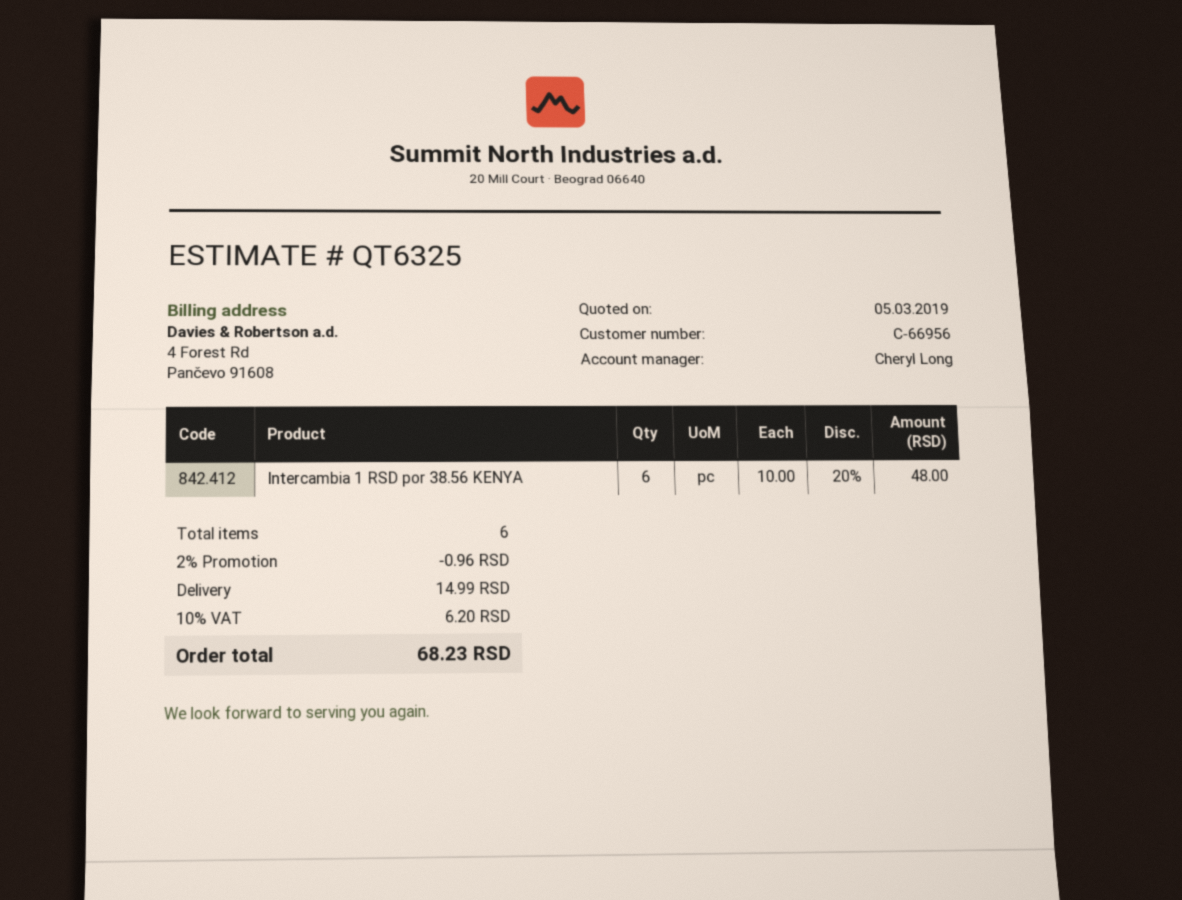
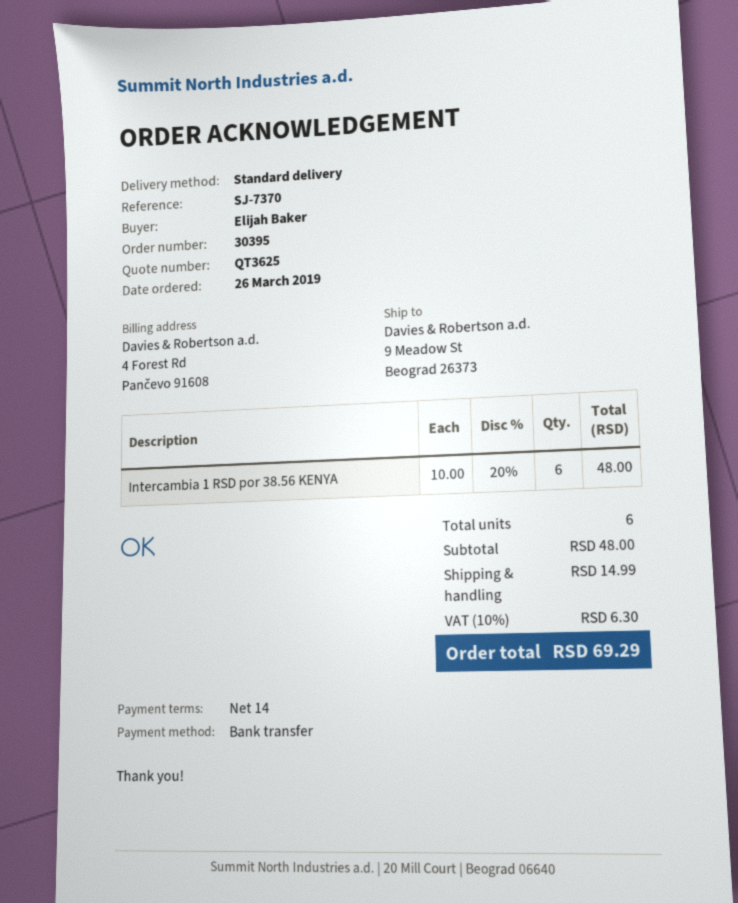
quote number: QT6325 -> QT3625
discount: 2% = 0.96 -> none
tax: 10% = 6.20 -> 10% = 6.30
total: 68.23 -> 69.29

